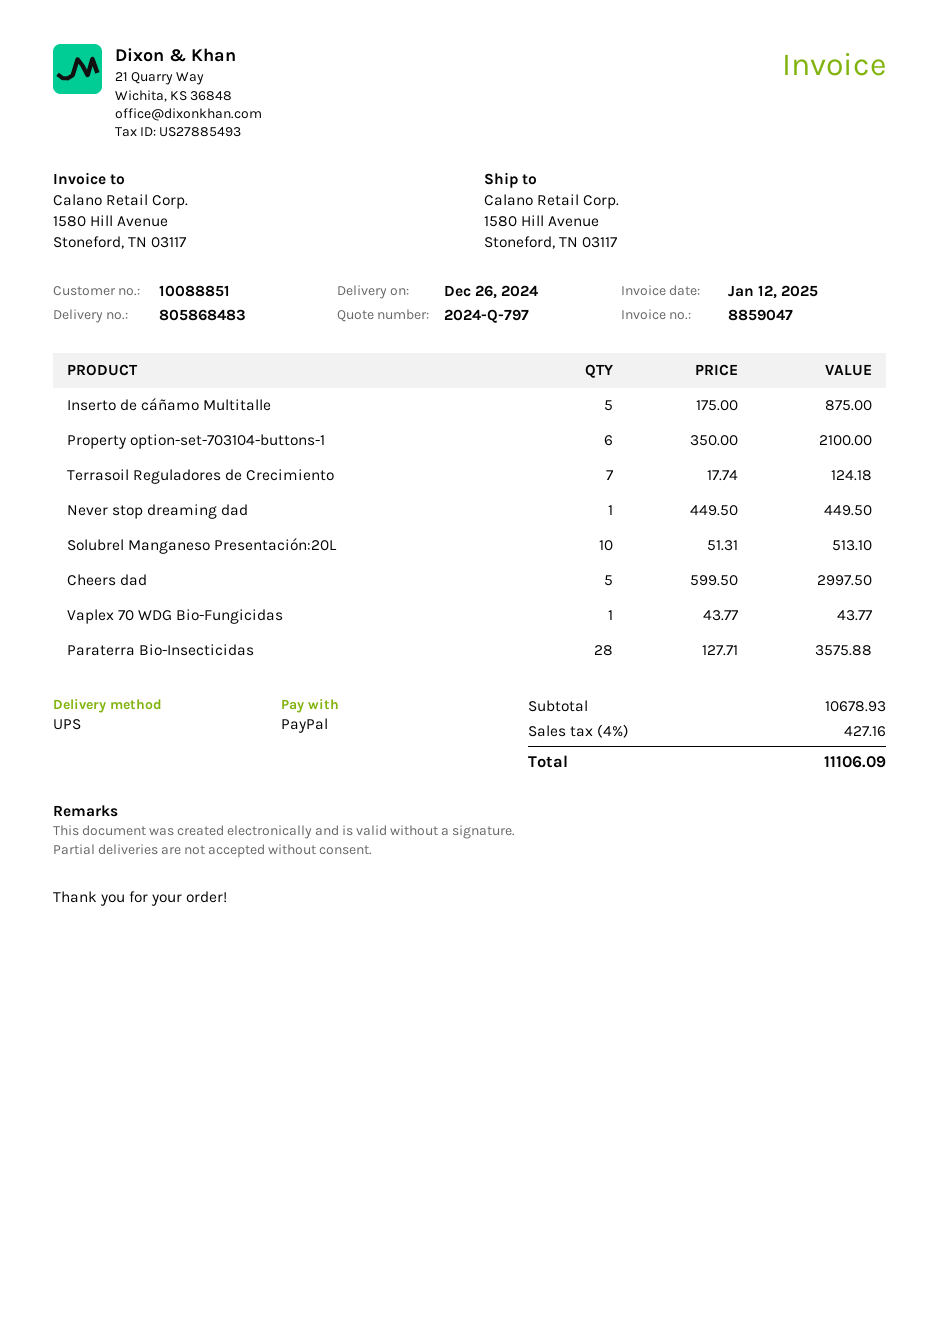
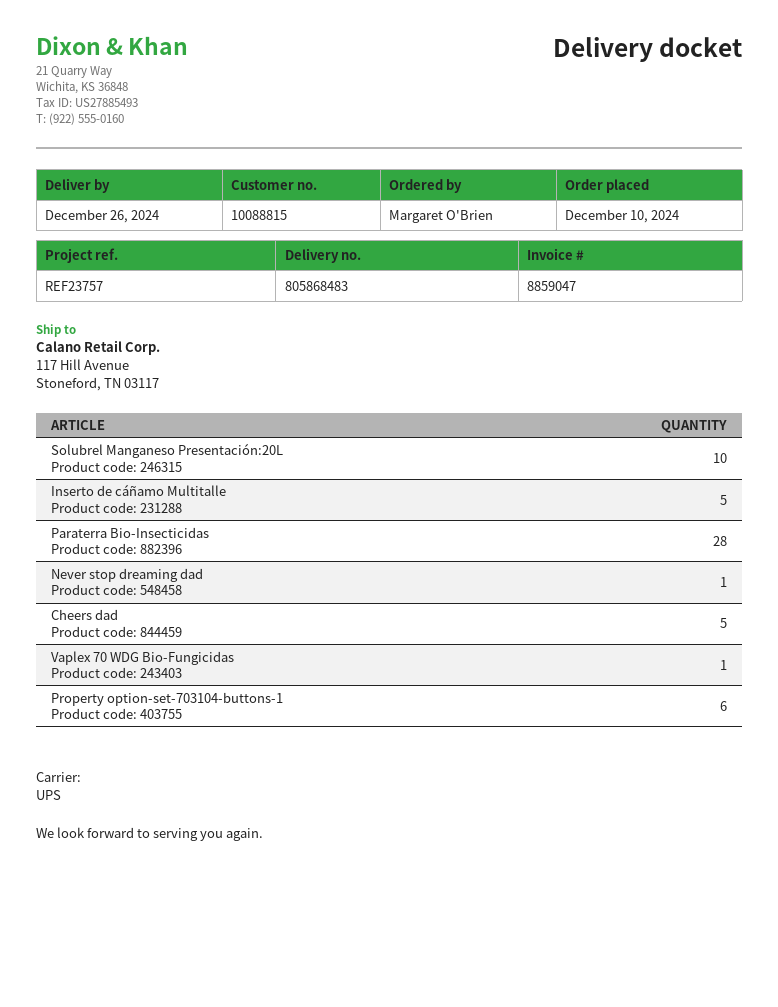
customer number: 10088851 -> 10088815
ship to: 1580 Hill Avenue, Stoneford, TN 03117 -> 117 Hill Avenue, Stoneford, TN 03117
Terrasoil Reguladores de Crecimiento: 7 -> none

